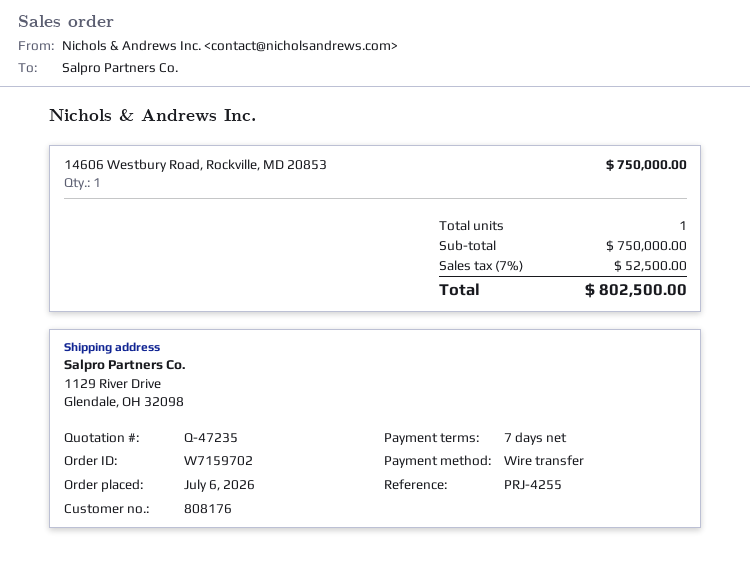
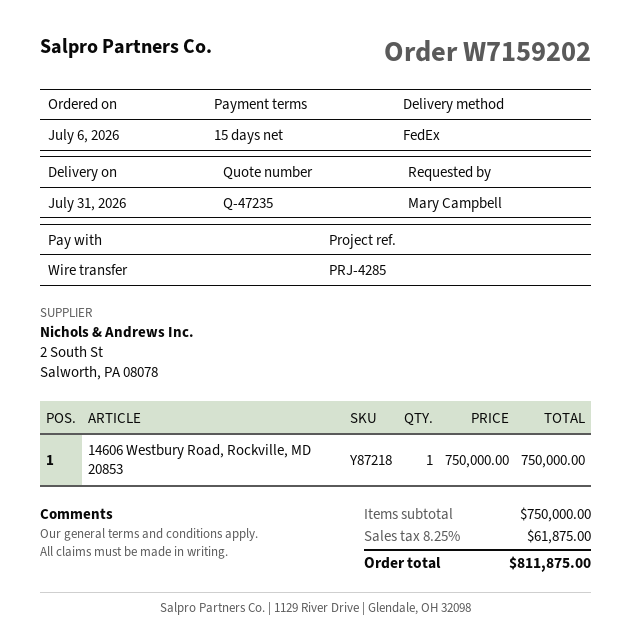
order number: W7159702 -> W7159202
payment terms: 7 days -> 15 days
reference: PRJ-4255 -> PRJ-4285
tax: 7% = 52500.00 -> 8.25% = 61875.00
total: 802500.00 -> 811875.00

